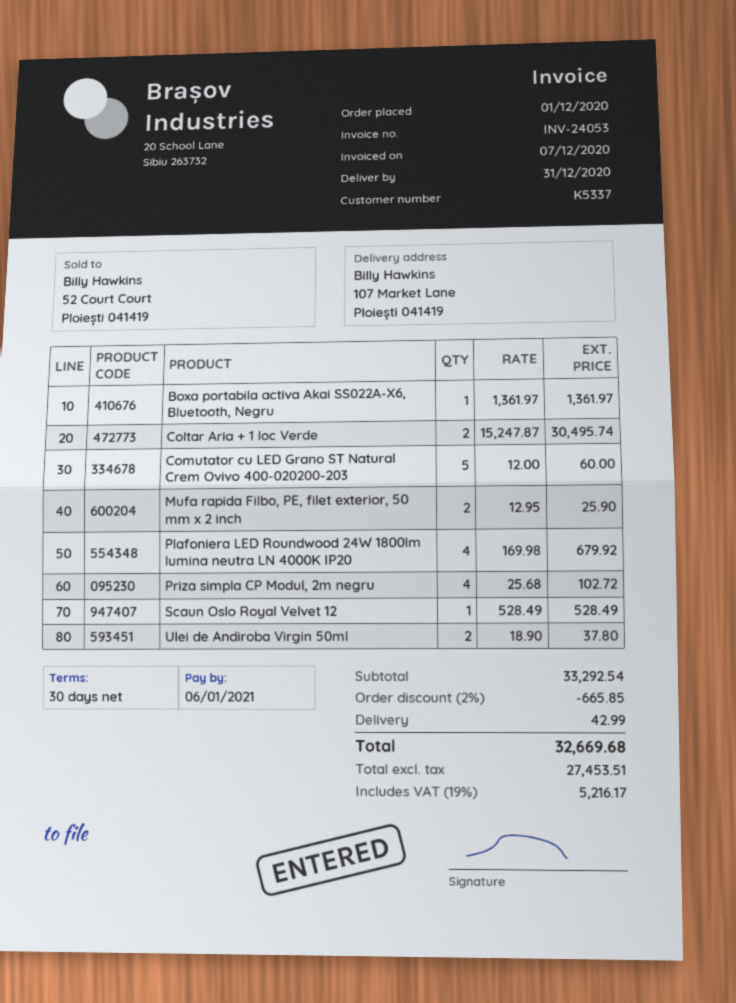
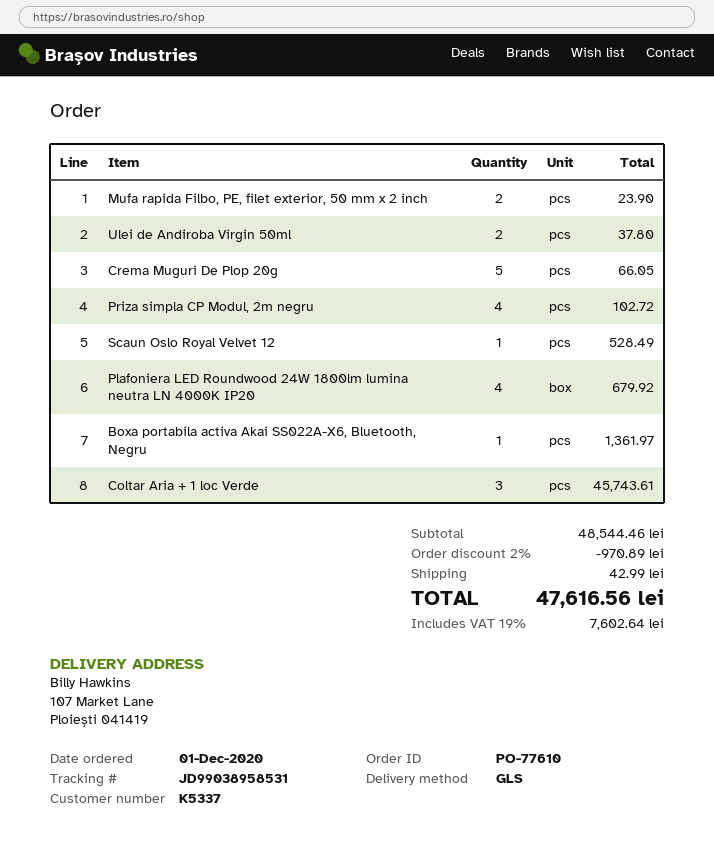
Coltar Aria + 1 loc Verde: 2 for 30495.74 -> 3 for 45743.61
Comutator cu LED Grano ST Natural Crem Ovivo 400-020200-203: 5 for 60.00 -> none
Mufa rapida Filbo, PE, filet exterior, 50 mm x 2 inch: 2 for 25.90 -> 2 for 23.90
Crema Muguri De Plop 20g: none -> 5 for 66.05
subtotal: 33292.54 -> 48544.46
discount: 2% = 665.85 -> 2% = 970.89
tax: 19% = 5216.17 -> 19% = 7602.64
total: 32669.68 -> 47616.56

